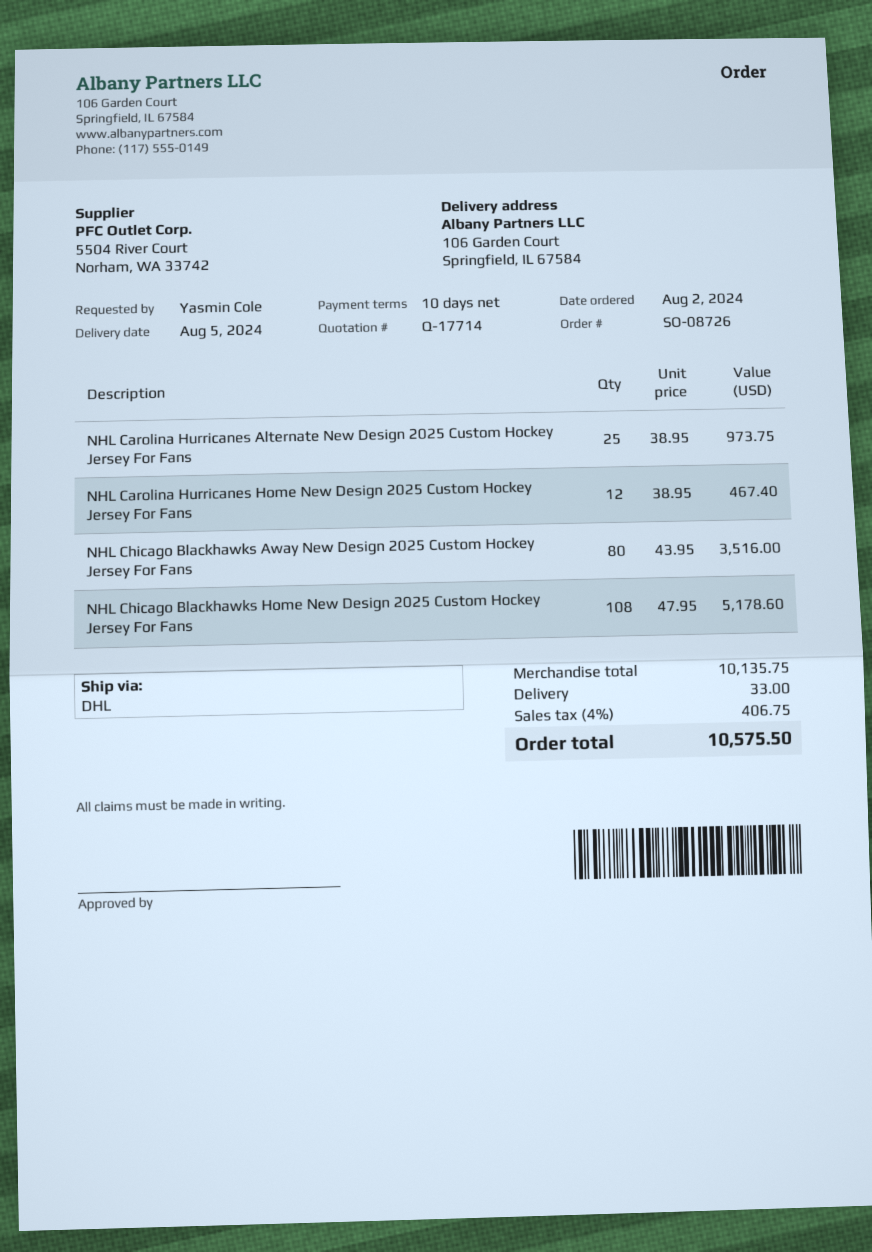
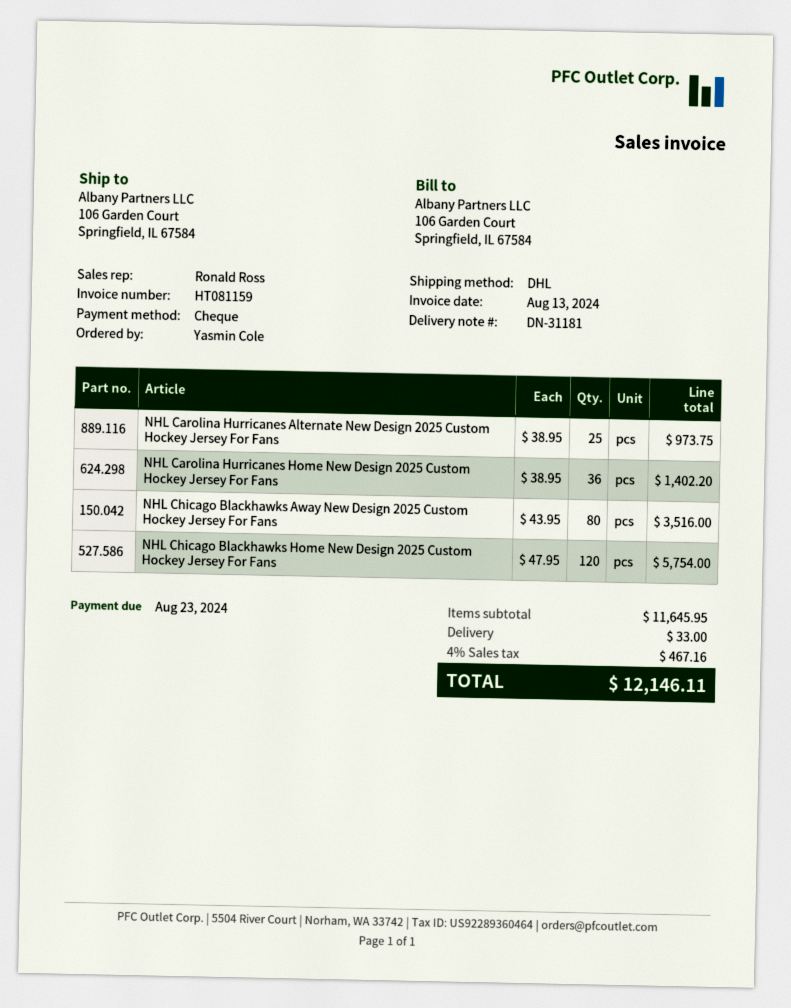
NHL Carolina Hurricanes Home New Design 2025 Custom Hockey Jersey For Fans: 12 x 38.95 = 467.40 -> 36 x 38.95 = 1402.20
NHL Chicago Blackhawks Home New Design 2025 Custom Hockey Jersey For Fans: 108 x 47.95 = 5178.60 -> 120 x 47.95 = 5754.00
subtotal: 10135.75 -> 11645.95
tax: 4% = 406.75 -> 4% = 467.16
total: 10575.50 -> 12146.11

